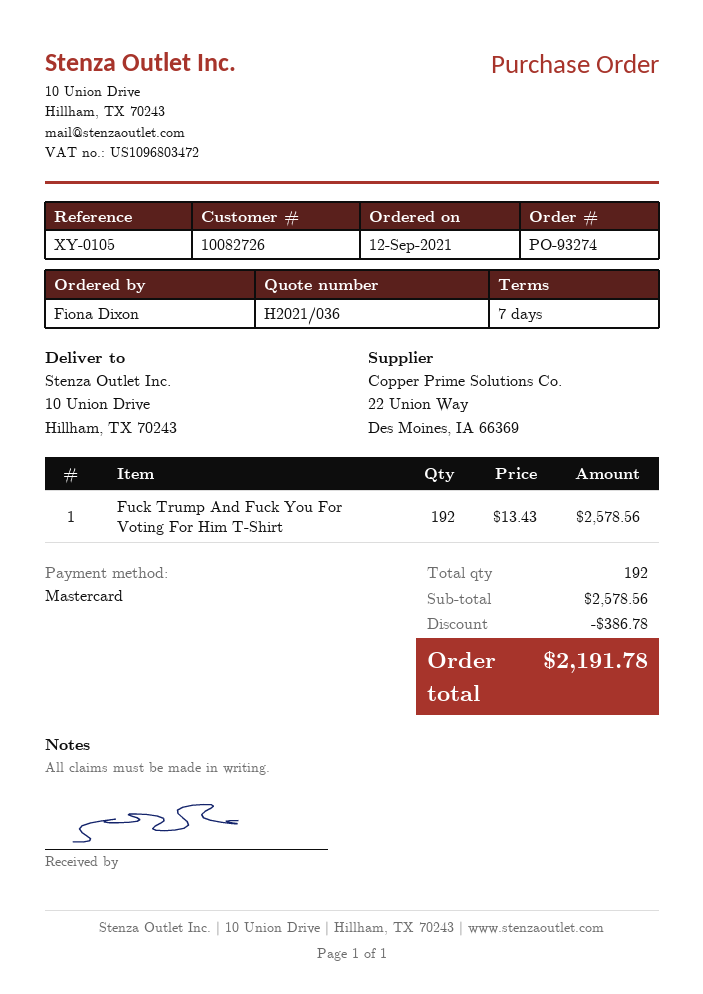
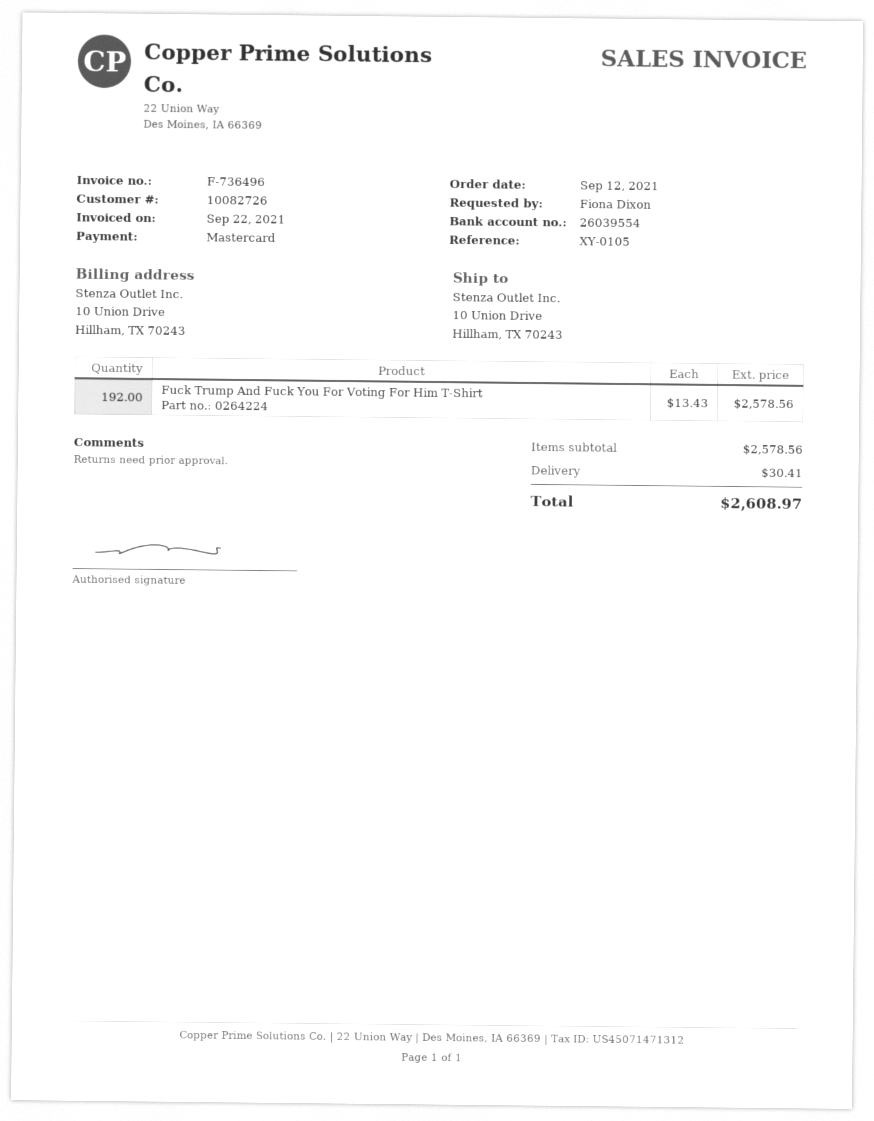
discount: 386.78 -> none
shipping: none -> 30.41
total: 2191.78 -> 2608.97

